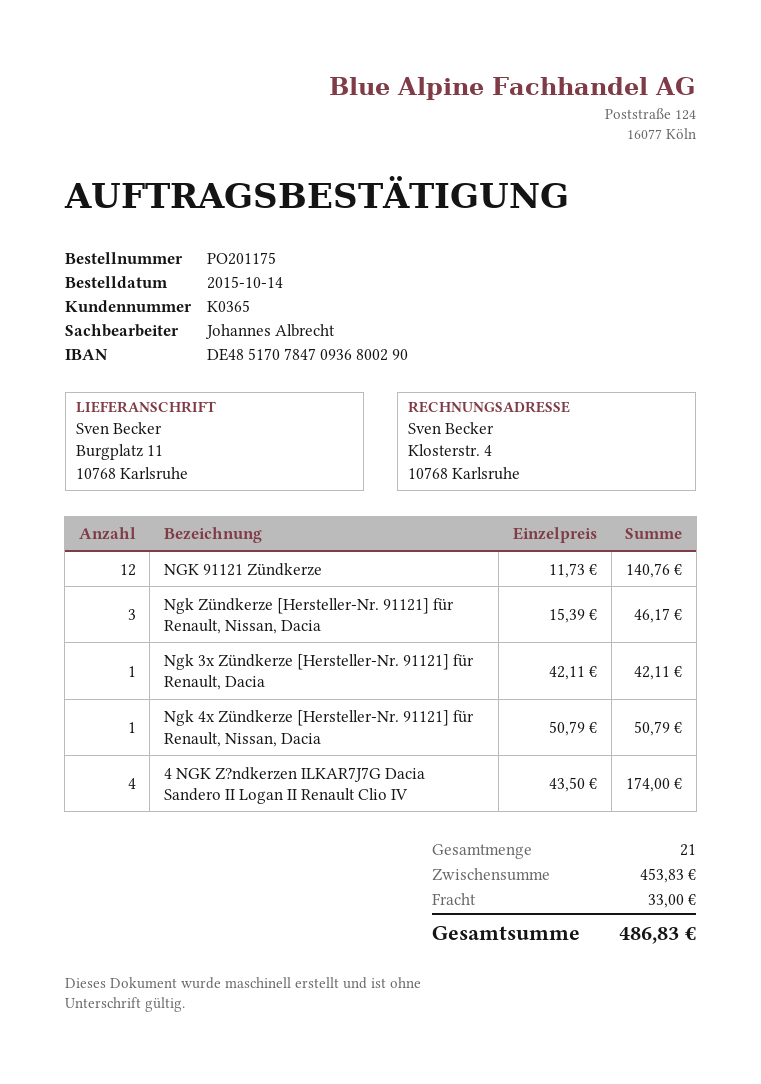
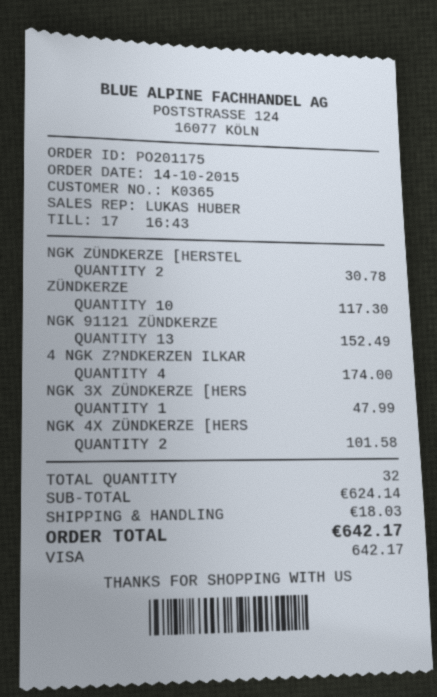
sales rep: Johannes Albrecht -> LUKAS HUBER
NGK 91121 Zündkerze: 12 for 140.76 -> 13 for 152.49
Ngk Zündkerze [Hersteller-Nr. 91121] für Renault, Nissan, Dacia: 3 for 46.17 -> 2 for 30.78
Ngk 3x Zündkerze [Hersteller-Nr. 91121] für Renault, Dacia: 1 for 42.11 -> 1 for 47.99
Ngk 4x Zündkerze [Hersteller-Nr. 91121] für Renault, Nissan, Dacia: 1 for 50.79 -> 2 for 101.58
ZÜNDKERZE: none -> 10 for 117.30
total quantity: 21 -> 32
subtotal: 453.83 -> 624.14
shipping: 33.00 -> 18.03
total: 486.83 -> 642.17

